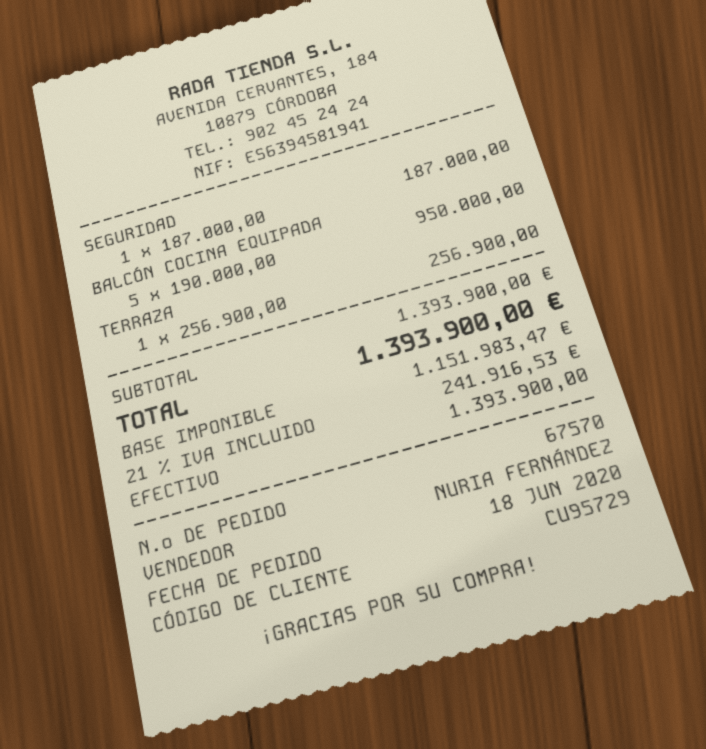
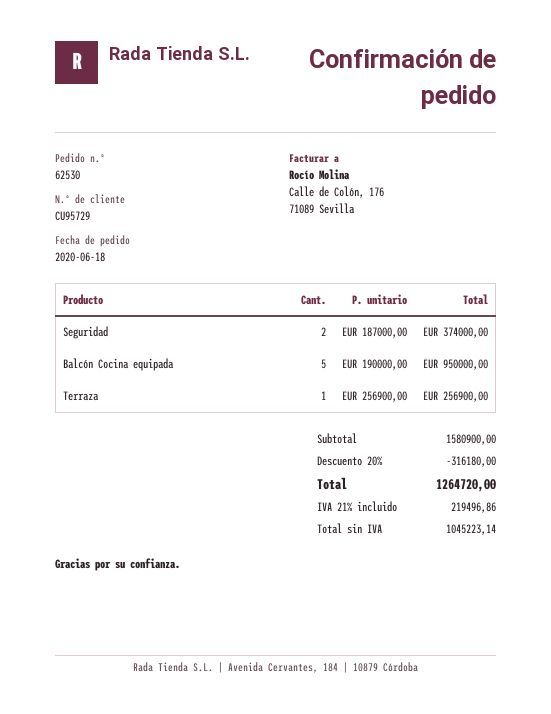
order number: 67570 -> 62530
SEGURIDAD: 1 x 187000.00 = 187000.00 -> 2 x 187000.00 = 374000.00
subtotal: 1393900.00 -> 1580900.00
discount: none -> 20% = 316180.00
net: 1151983.47 -> 1045223.14
tax: 21% = 241916.53 -> 21% = 219496.86
total: 1393900.00 -> 1264720.00

